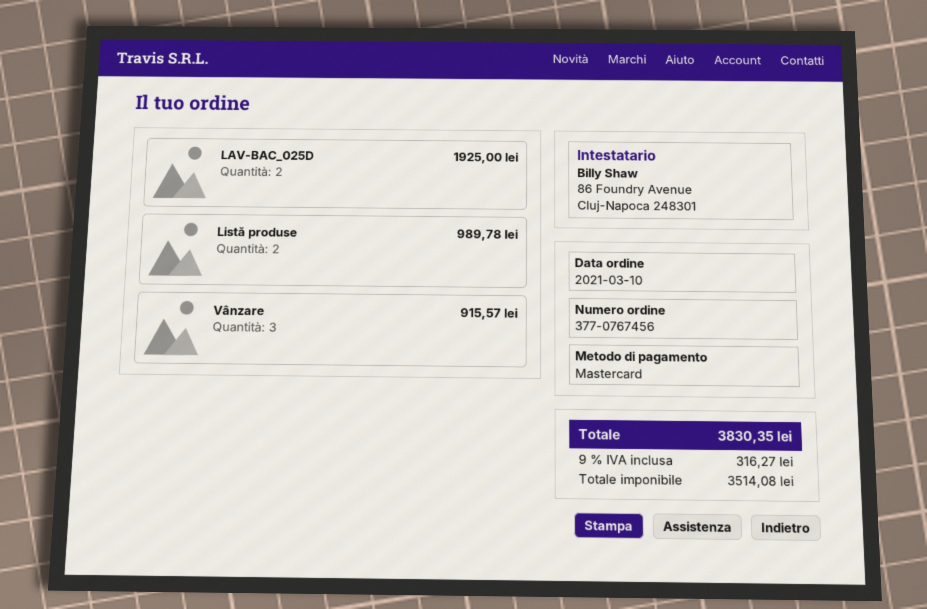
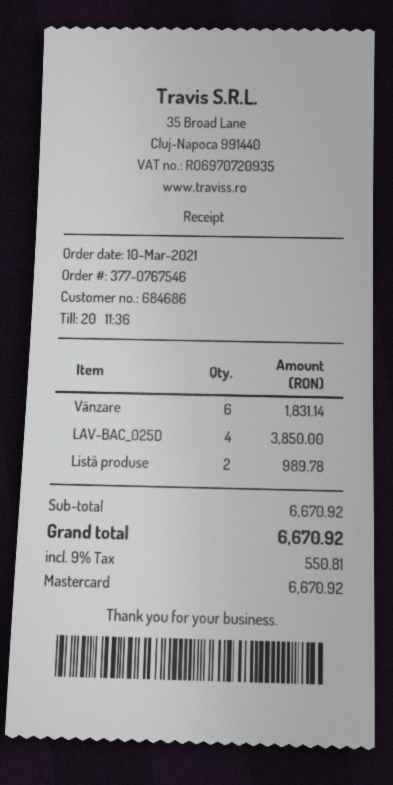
order number: 377-0767456 -> 377-0767546
LAV-BAC_025D: 2 for 1925.00 -> 4 for 3850.00
Vânzare: 3 for 915.57 -> 6 for 1831.14
tax: 9% = 316.27 -> 9% = 550.81
total: 3830.35 -> 6670.92

